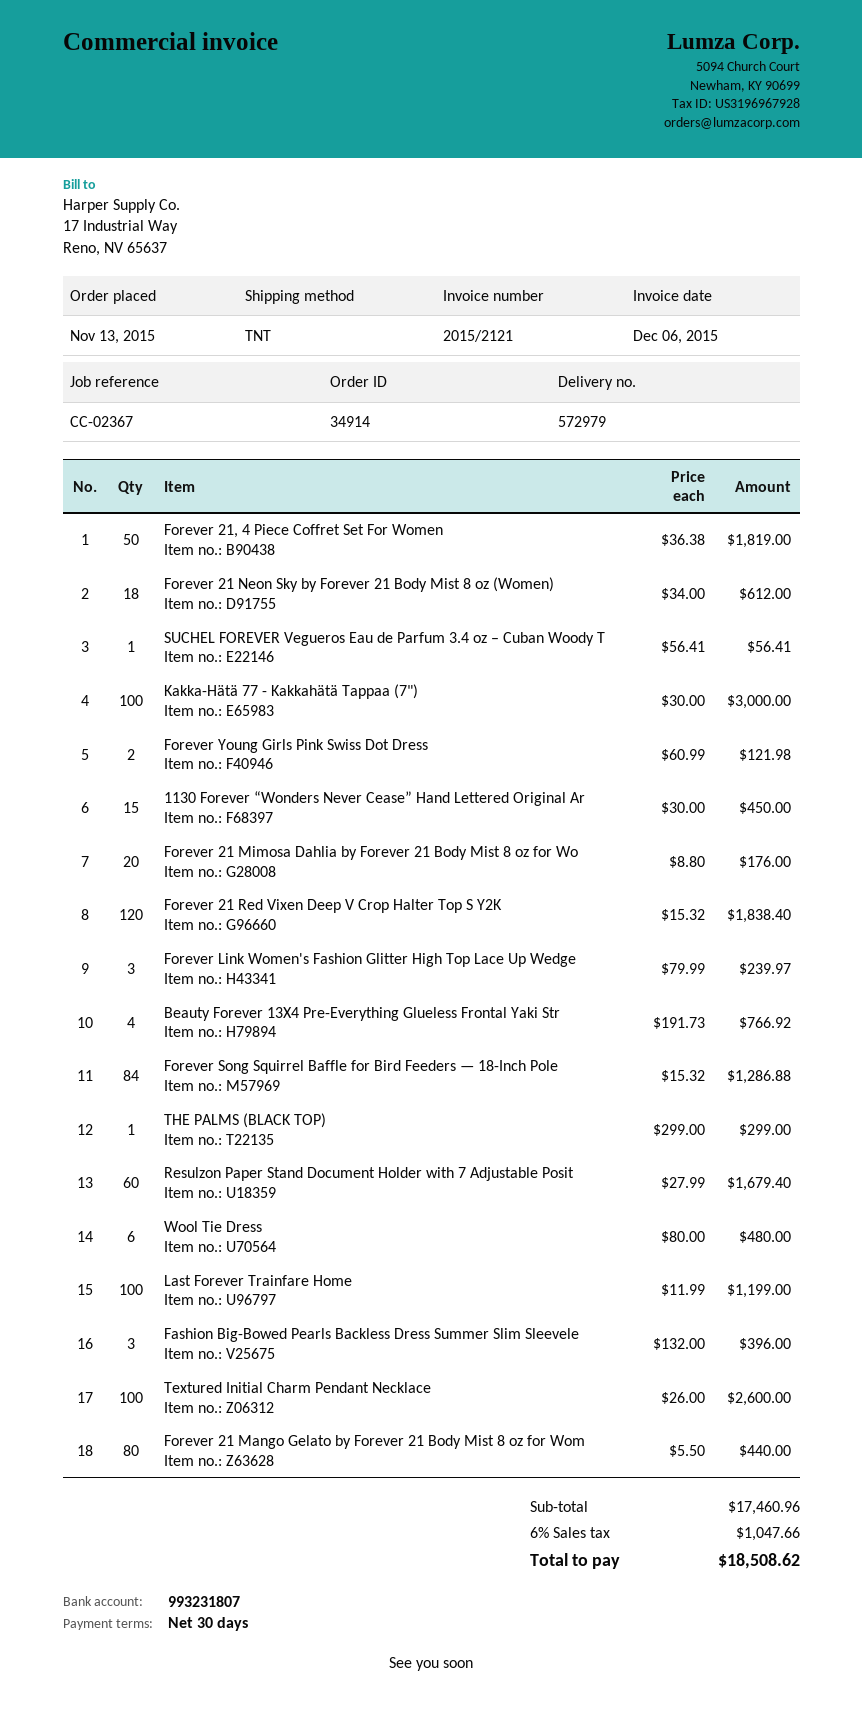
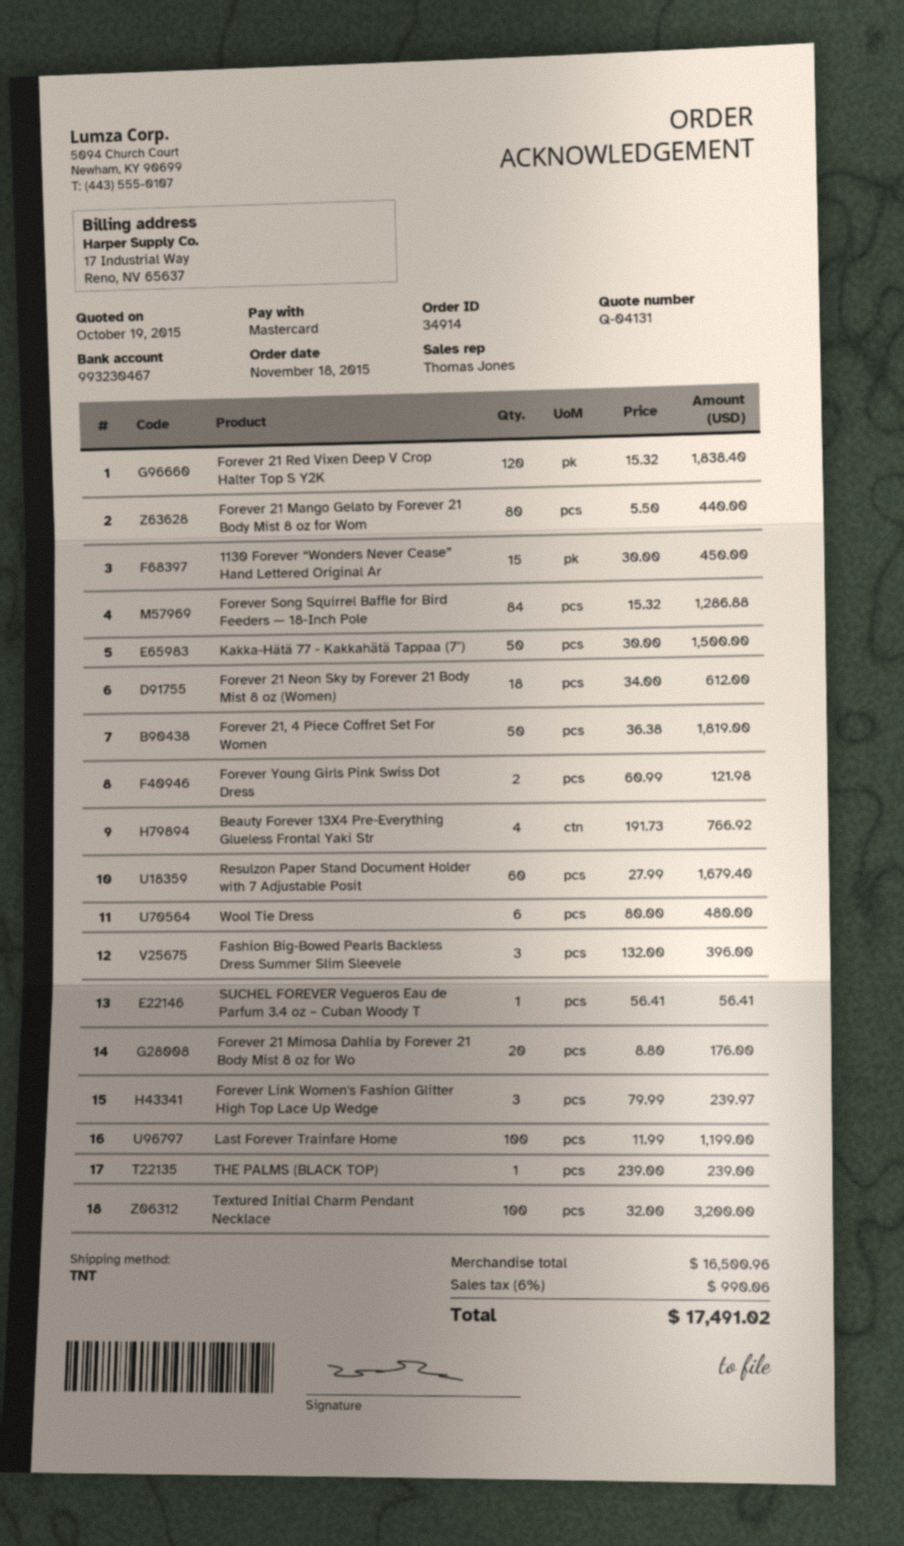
order date: 2015-11-13 -> 2015-11-18
bank account: 993231807 -> 993230467
Kakka-Hätä 77 - Kakkahätä Tappaa (7"): 100 x 30.00 = 3000.00 -> 50 x 30.00 = 1500.00
THE PALMS (BLACK TOP): 1 x 299.00 = 299.00 -> 1 x 239.00 = 239.00
Textured Initial Charm Pendant Necklace: 100 x 26.00 = 2600.00 -> 100 x 32.00 = 3200.00
subtotal: 17460.96 -> 16500.96
tax: 6% = 1047.66 -> 6% = 990.06
total: 18508.62 -> 17491.02

